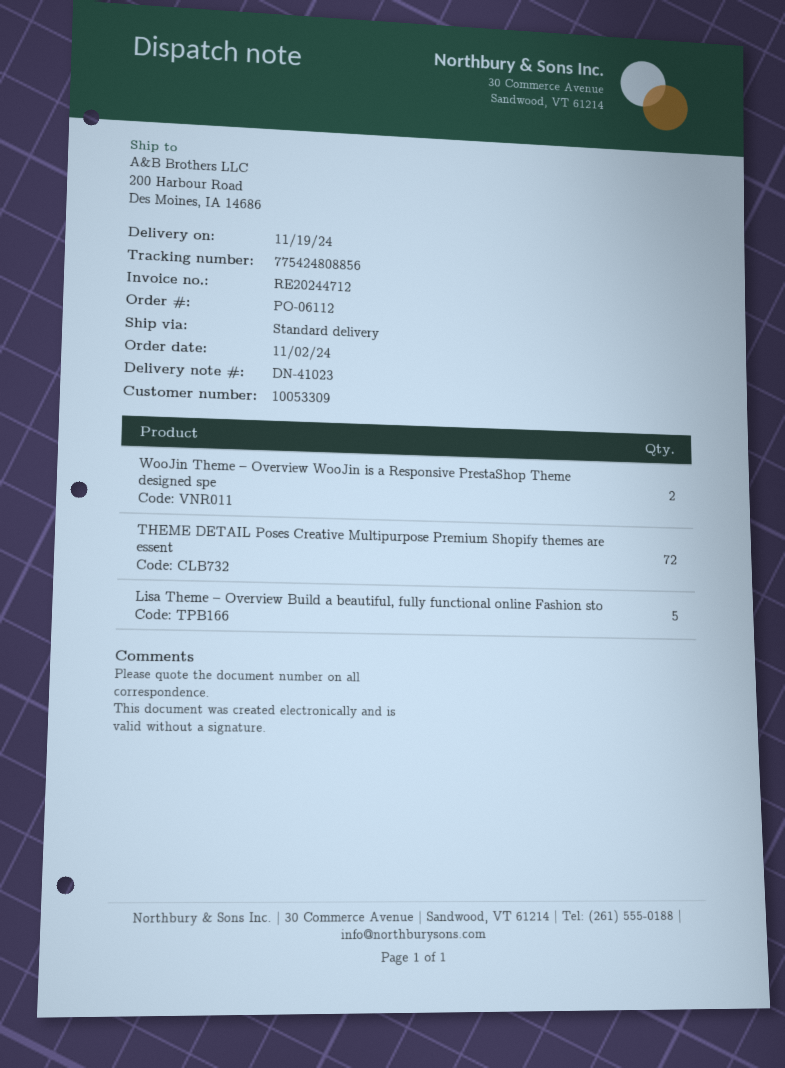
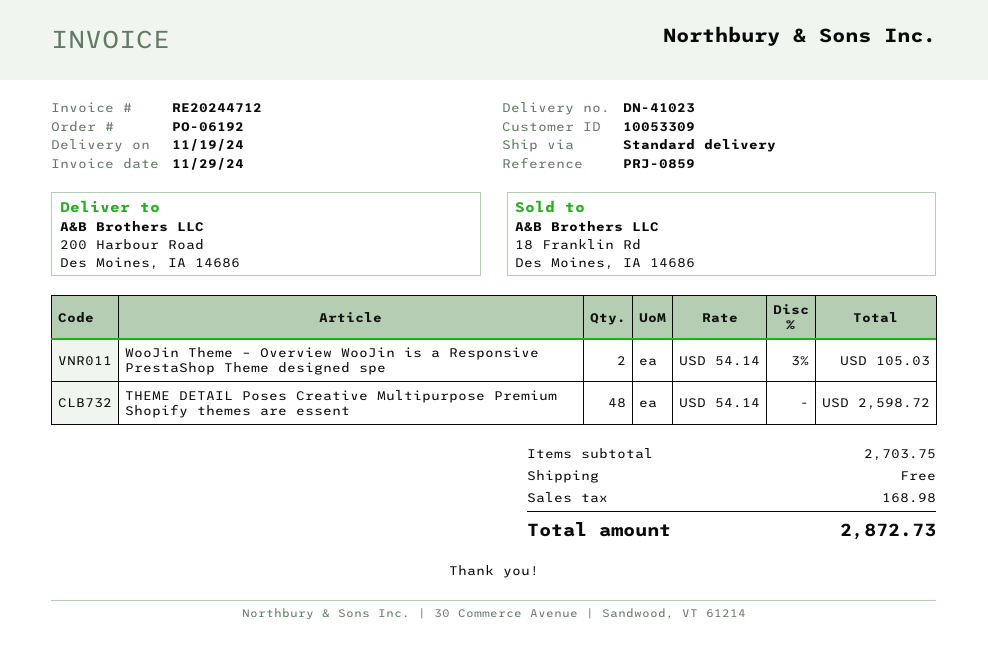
order number: PO-06112 -> PO-06192
THEME DETAIL Poses Creative Multipurpose Premium Shopify themes are essent: 72 -> 48
Lisa Theme – Overview Build a beautiful, fully functional online Fashion sto: 5 -> none

